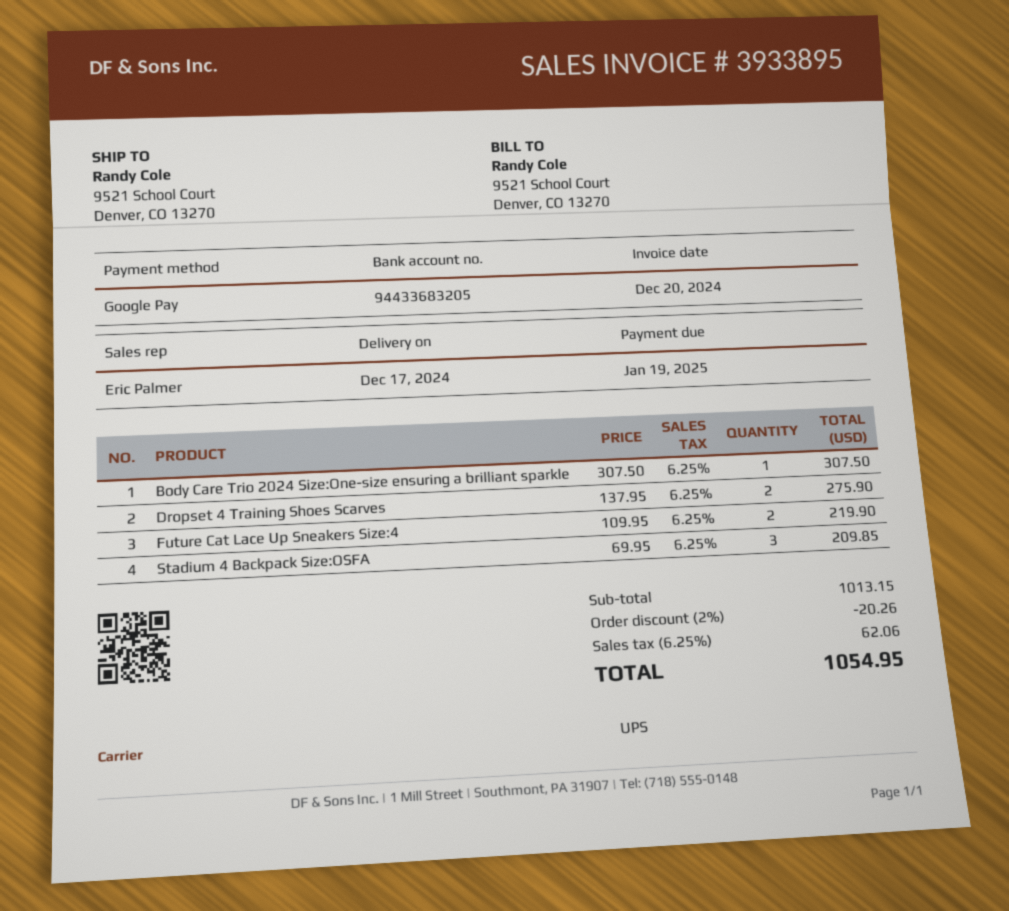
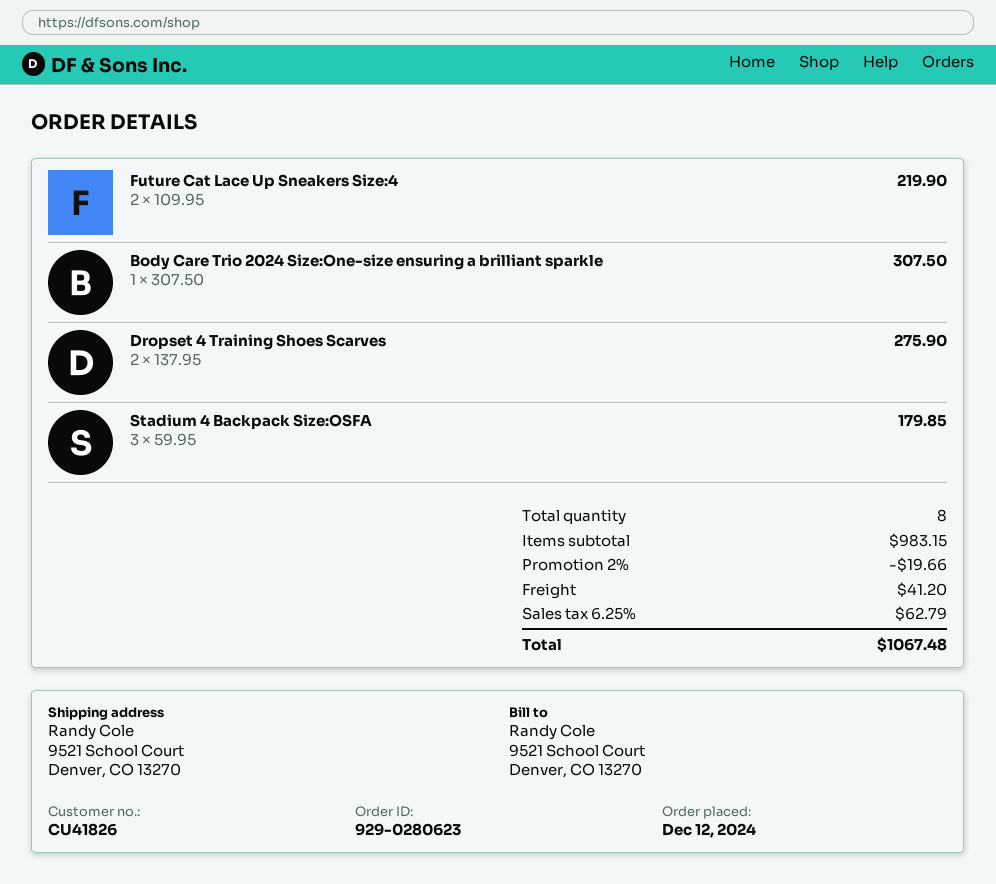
Stadium 4 Backpack Size:OSFA: 3 x 69.95 = 209.85 -> 3 x 59.95 = 179.85
subtotal: 1013.15 -> 983.15
discount: 2% = 20.26 -> 2% = 19.66
shipping: none -> 41.20
tax: 6.25% = 62.06 -> 6.25% = 62.79
total: 1054.95 -> 1067.48

